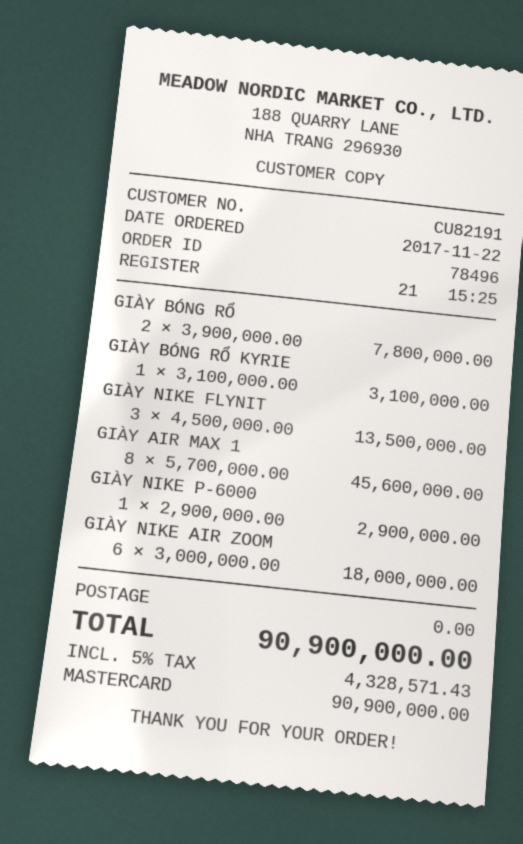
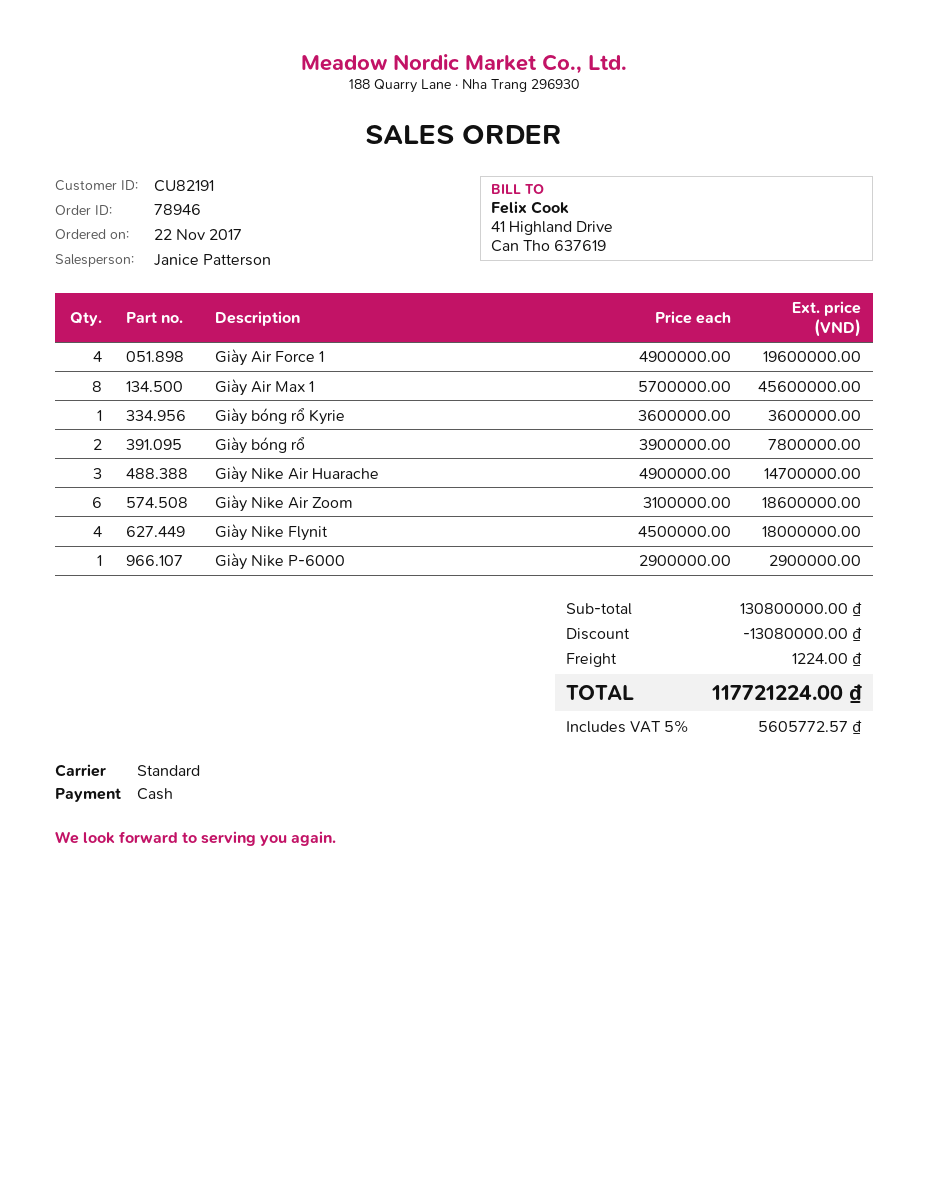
order number: 78496 -> 78946
payment method: Mastercard -> cash
GIÀY BÓNG RỔ KYRIE: 1 x 3100000.00 = 3100000.00 -> 1 x 3600000.00 = 3600000.00
GIÀY NIKE FLYNIT: 3 x 4500000.00 = 13500000.00 -> 4 x 4500000.00 = 18000000.00
GIÀY NIKE AIR ZOOM: 6 x 3000000.00 = 18000000.00 -> 6 x 3100000.00 = 18600000.00
Giày Air Force 1: none -> 4 x 4900000.00 = 19600000.00
Giày Nike Air Huarache: none -> 3 x 4900000.00 = 14700000.00
discount: none -> 13080000.00
shipping: 0.00 -> 1224.00
tax: 5% = 4328571.43 -> 5% = 5605772.57
total: 90900000.00 -> 117721224.00

